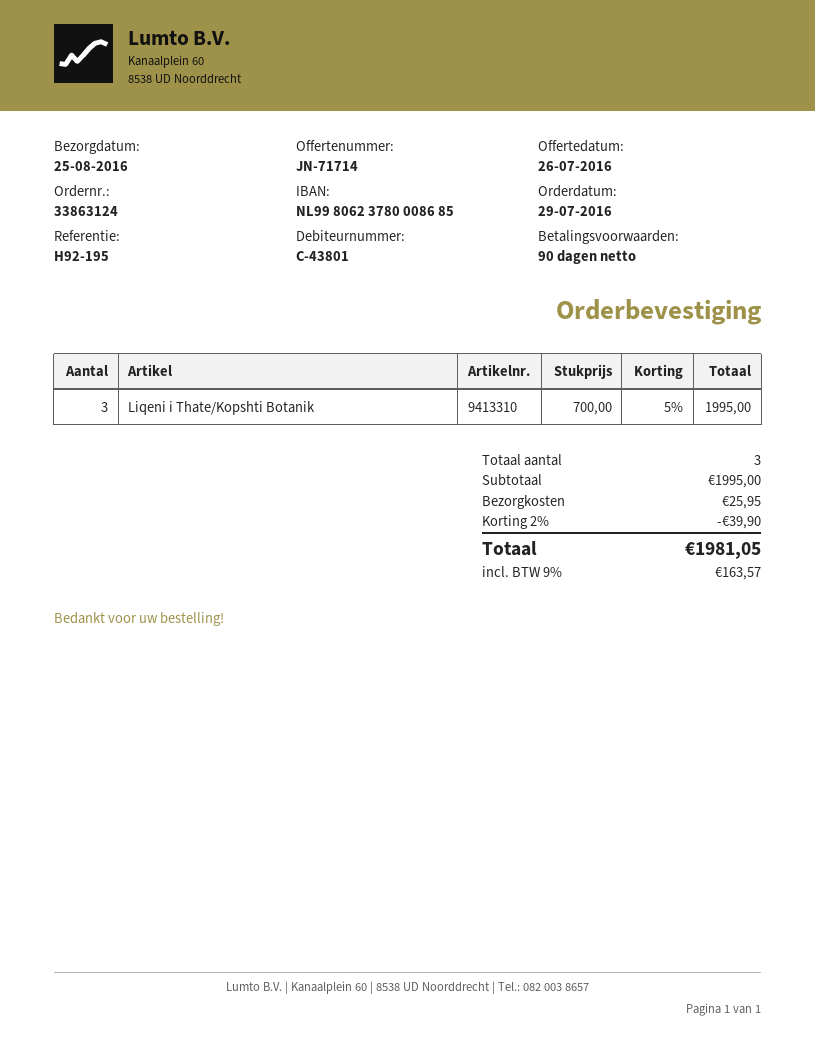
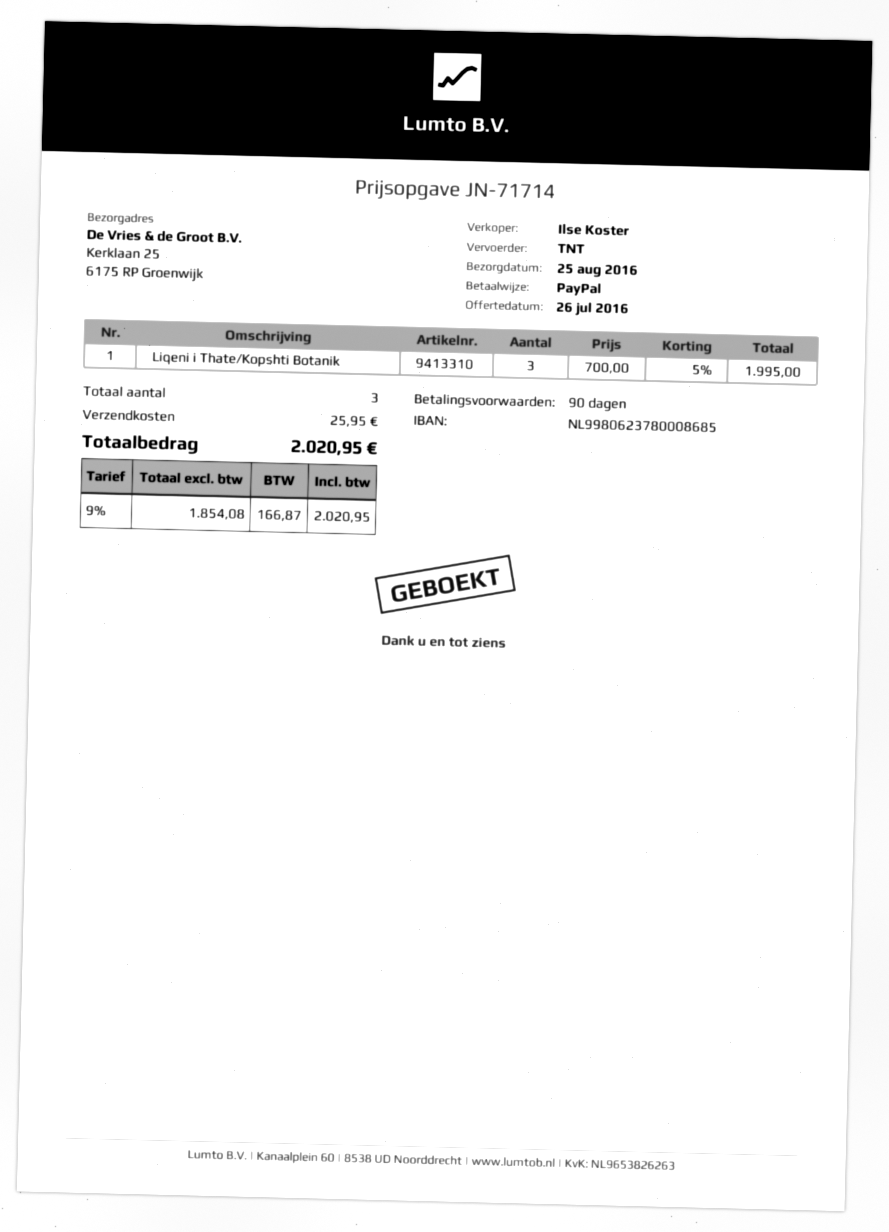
discount: 2% = 39.90 -> none
tax: 9% = 163.57 -> 9% = 166.87
total: 1981.05 -> 2020.95

